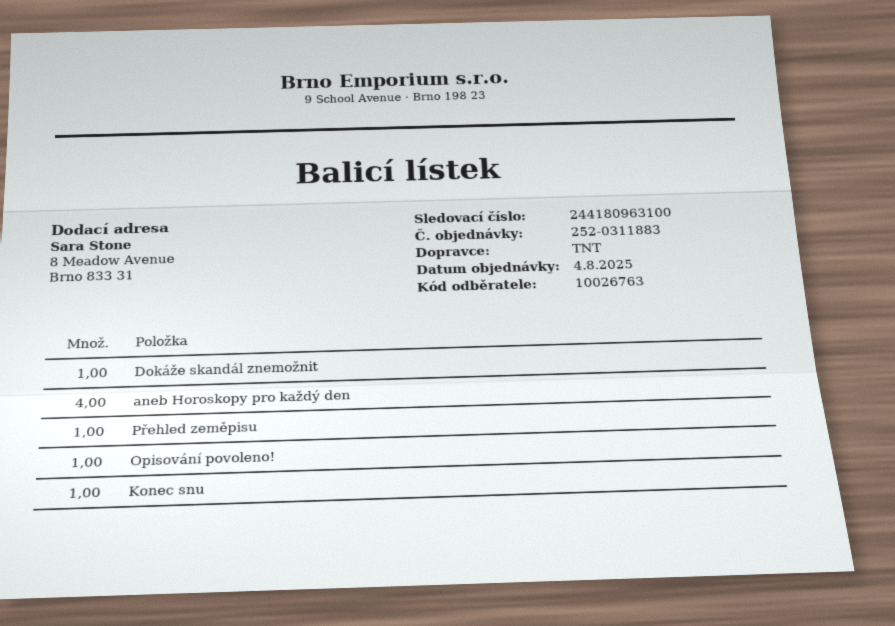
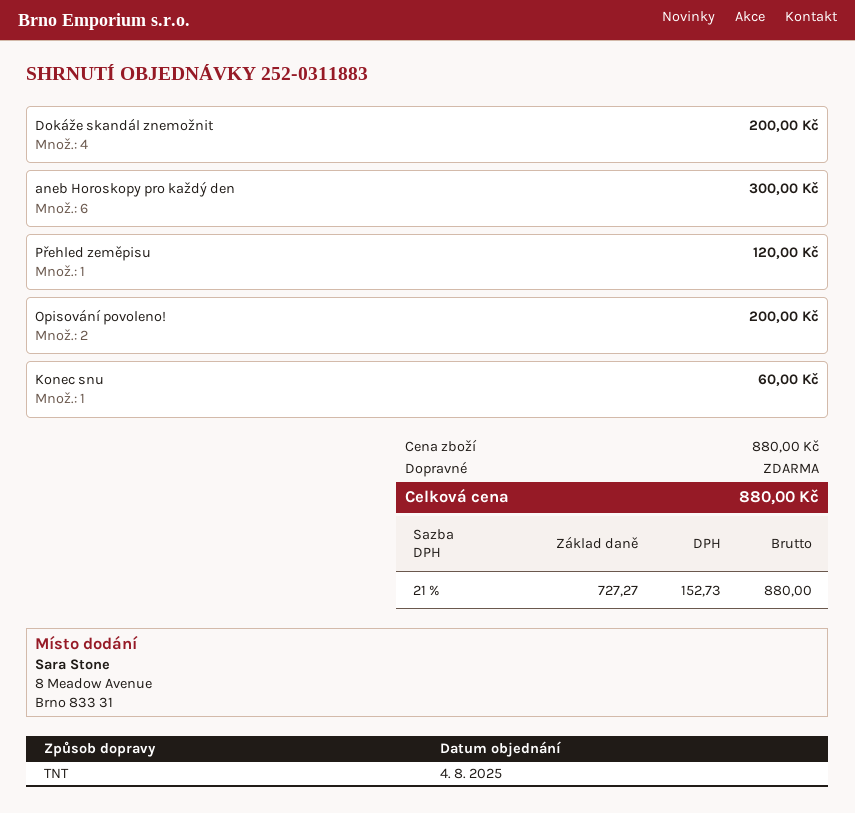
Dokáže skandál znemožnit: 1 -> 4
aneb Horoskopy pro každý den: 4 -> 6
Opisování povoleno!: 1 -> 2

